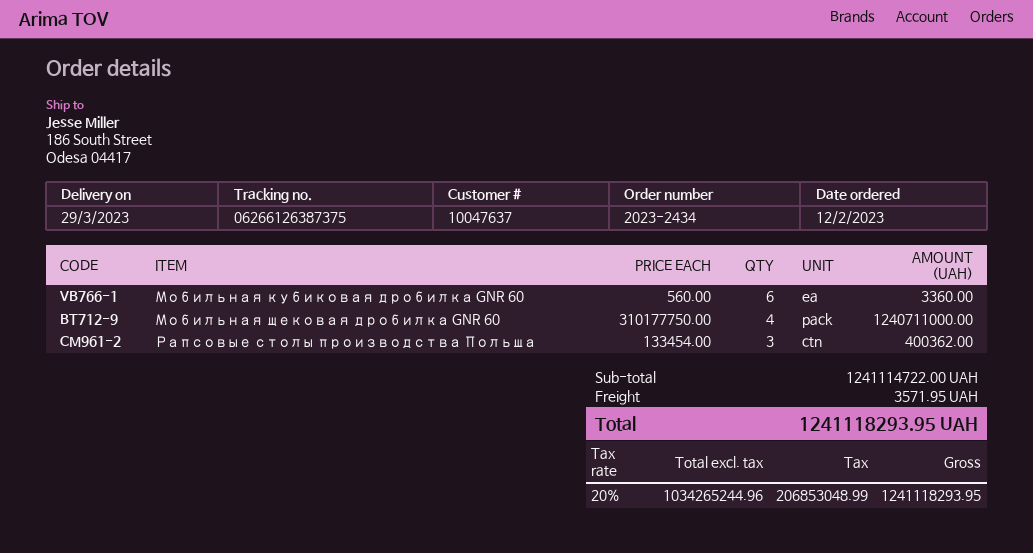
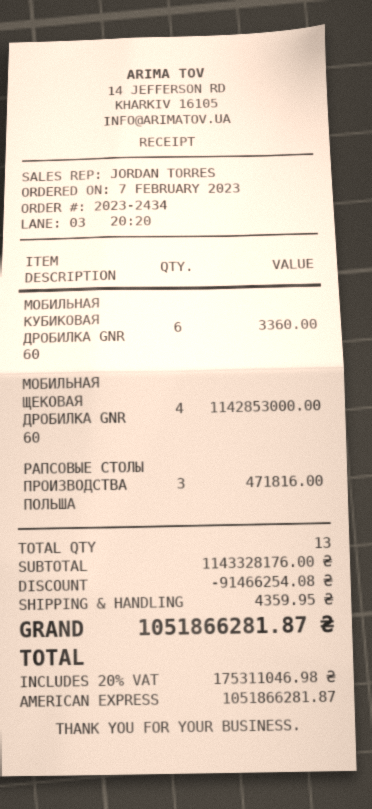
order date: 2023-02-12 -> 2023-02-07
Мобильная щековая дробилка GNR 60: 4 for 1240711000.00 -> 4 for 1142853000.00
Рапсовые столы производства Польша: 3 for 400362.00 -> 3 for 471816.00
subtotal: 1241114722.00 -> 1143328176.00
discount: none -> 91466254.08
shipping: 3571.95 -> 4359.95
tax: 20% = 206853048.99 -> 20% = 175311046.98
total: 1241118293.95 -> 1051866281.87

